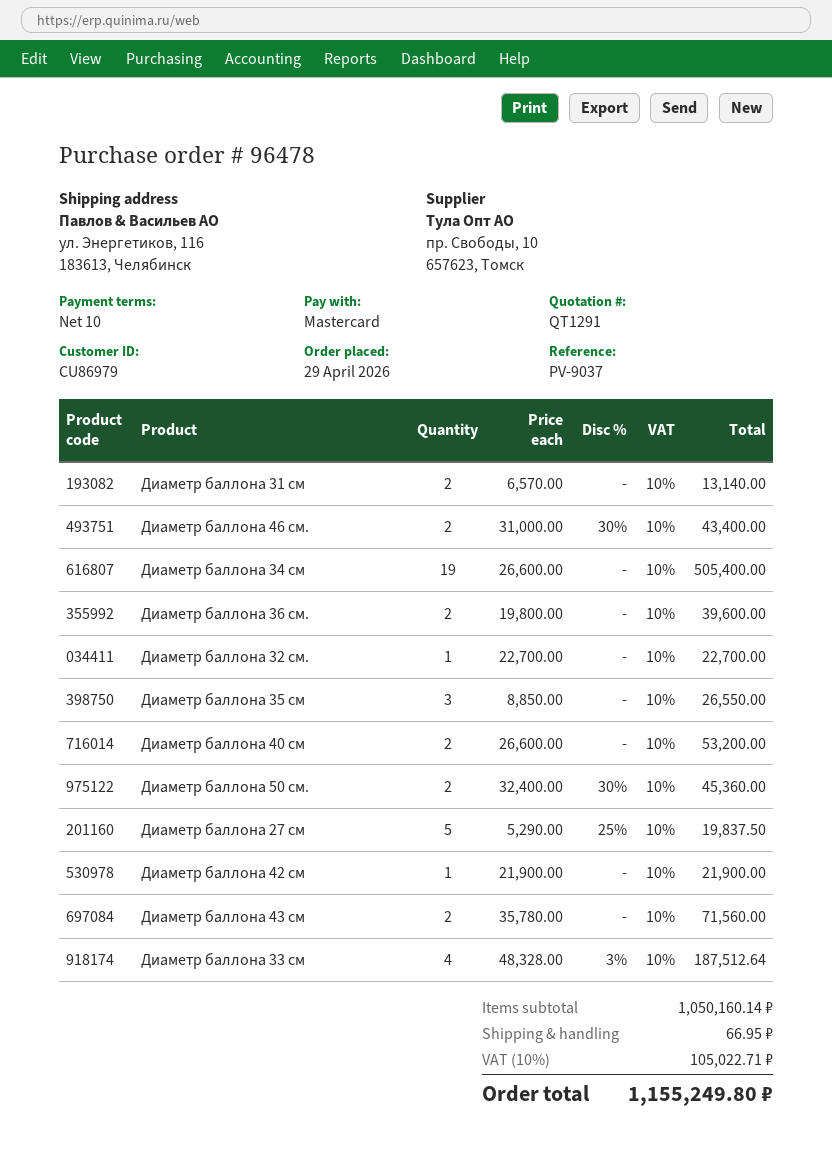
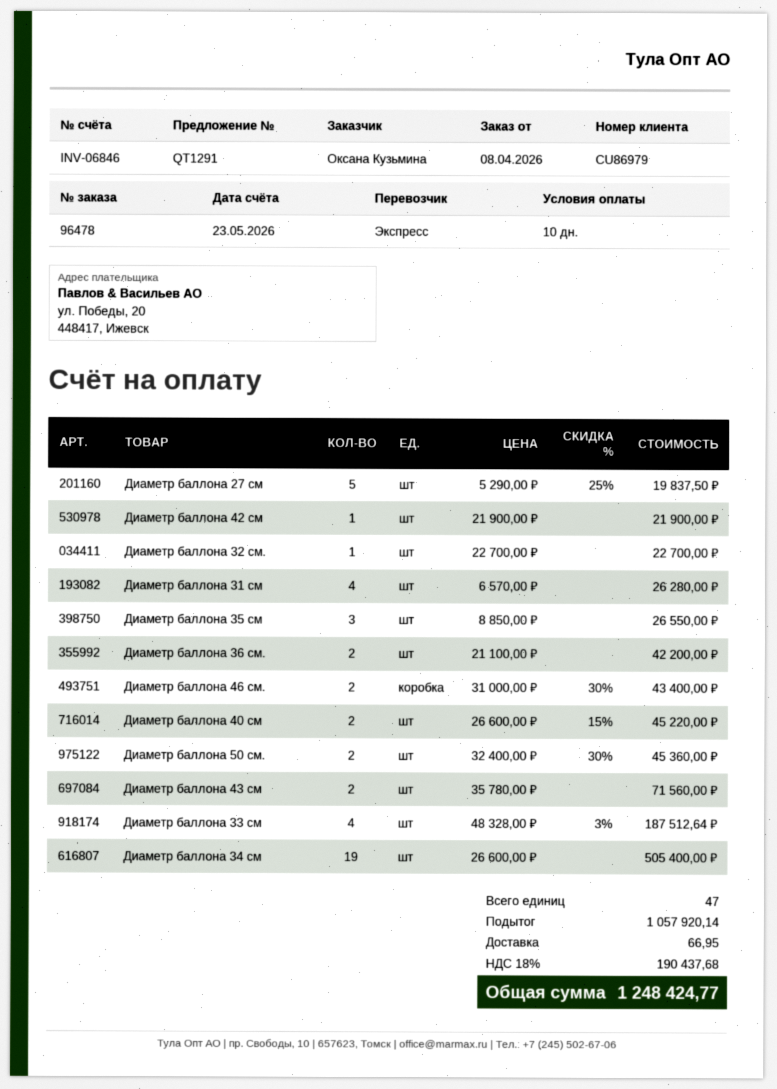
order date: 2026-04-29 -> 2026-04-08
Диаметр баллона 31 см: 2 x 6570.00 = 13140.00 -> 4 x 6570.00 = 26280.00
Диаметр баллона 36 см.: 2 x 19800.00 = 39600.00 -> 2 x 21100.00 = 42200.00
Диаметр баллона 40 см: 2 x 26600.00 = 53200.00 -> 2 x 26600.00 - 15% = 45220.00
subtotal: 1050160.14 -> 1057920.14
tax: 10% = 105022.71 -> 18% = 190437.68
total: 1155249.80 -> 1248424.77

